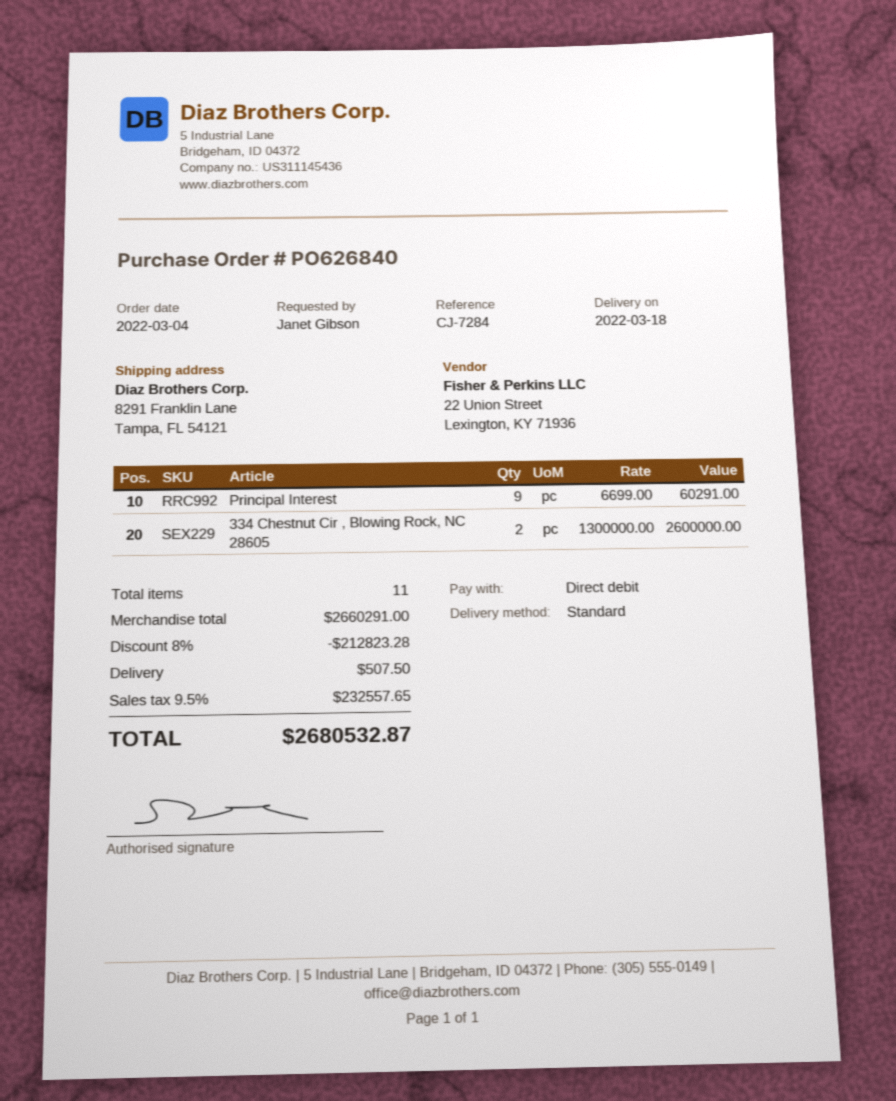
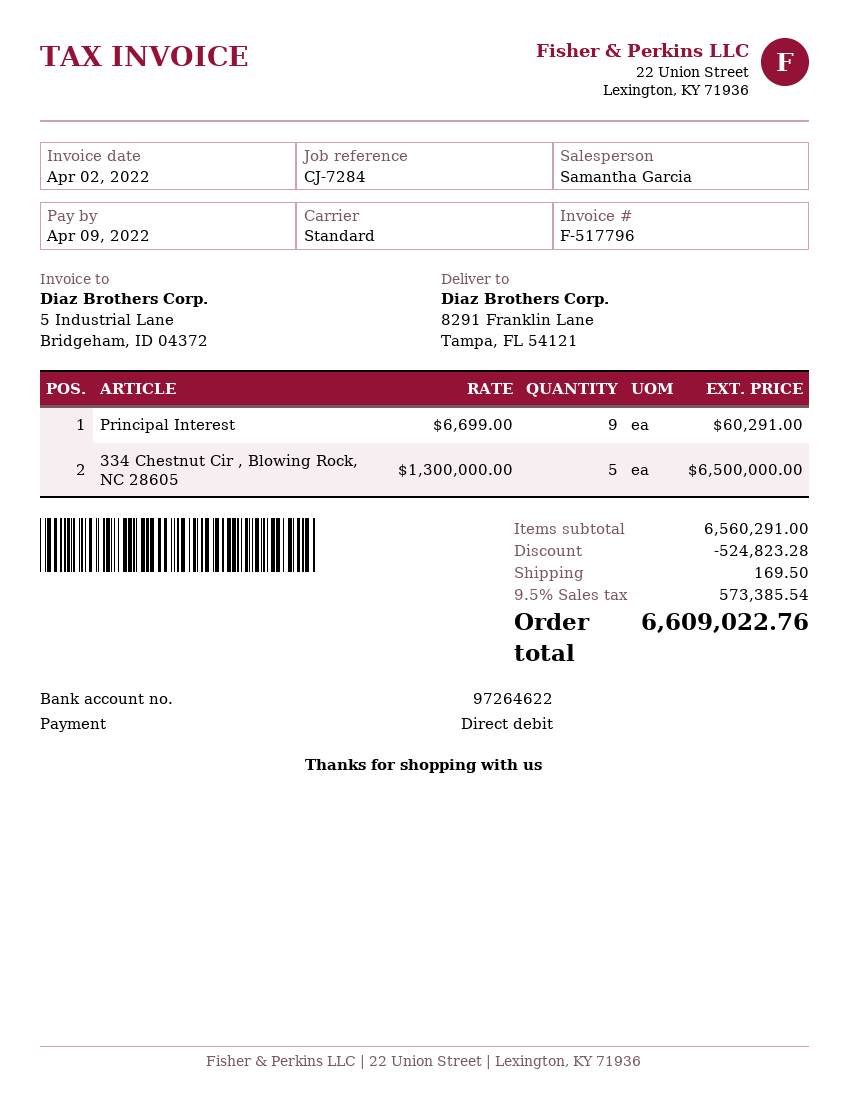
334 Chestnut Cir , Blowing Rock, NC 28605: 2 x 1300000.00 = 2600000.00 -> 5 x 1300000.00 = 6500000.00
subtotal: 2660291.00 -> 6560291.00
discount: 212823.28 -> 524823.28
shipping: 507.50 -> 169.50
tax: 9.5% = 232557.65 -> 9.5% = 573385.54
total: 2680532.87 -> 6609022.76

